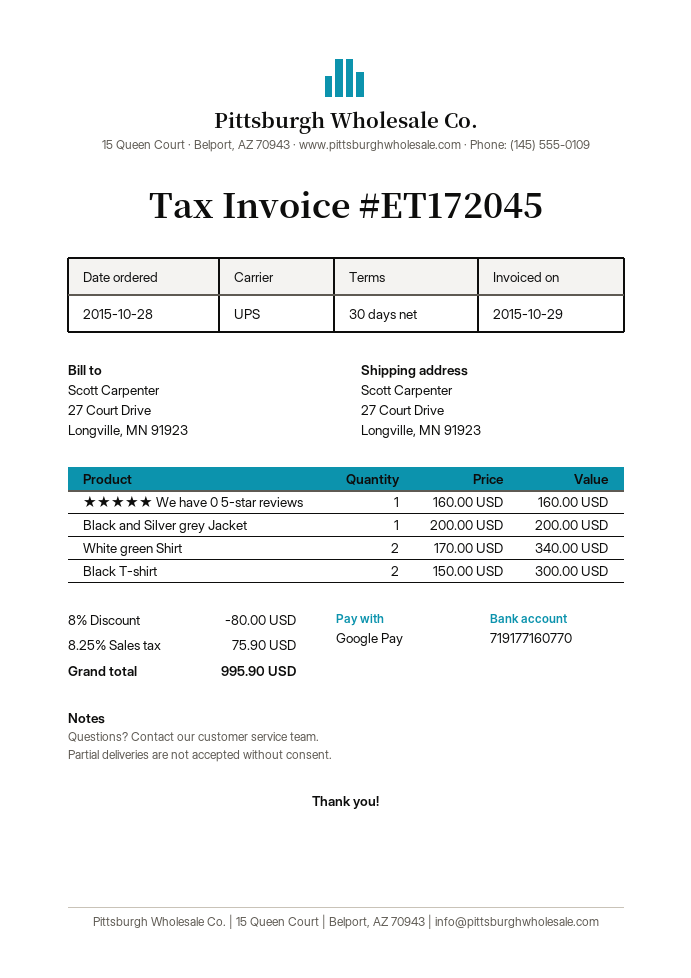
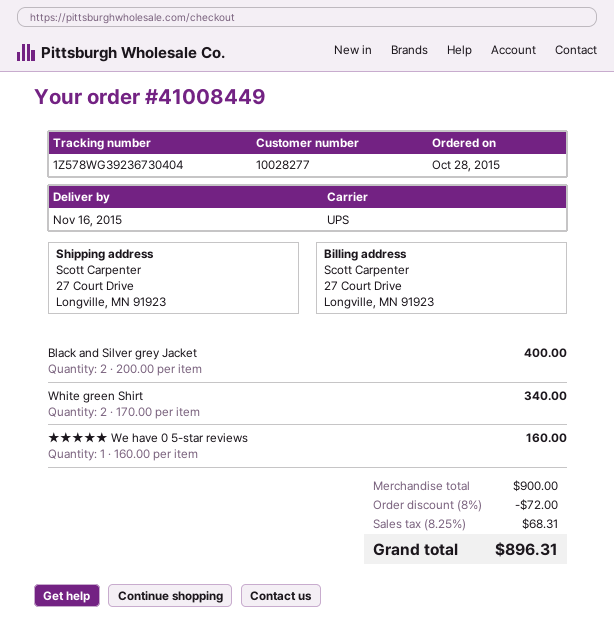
Black and Silver grey Jacket: 1 x 200.00 = 200.00 -> 2 x 200.00 = 400.00
Black T-shirt: 2 x 150.00 = 300.00 -> none
discount: 8% = 80.00 -> 8% = 72.00
tax: 8.25% = 75.90 -> 8.25% = 68.31
total: 995.90 -> 896.31

